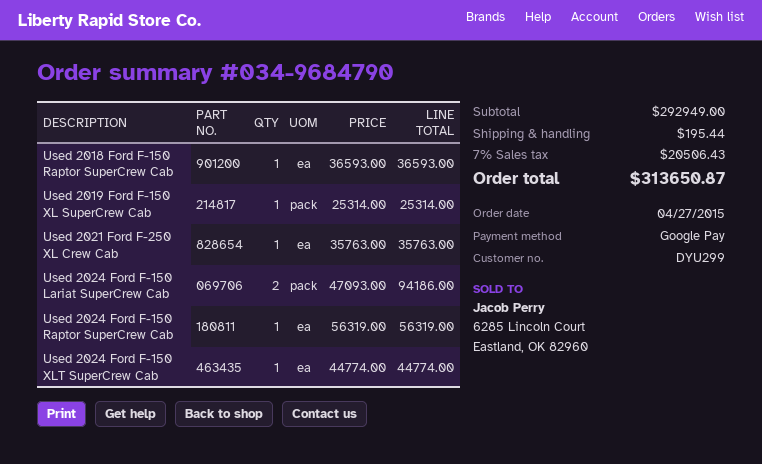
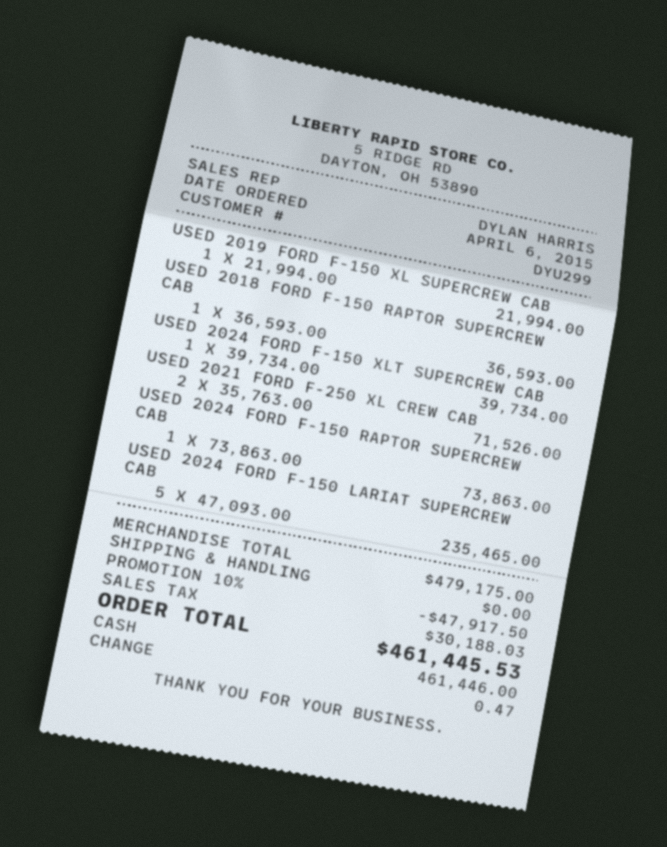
order date: 2015-04-27 -> 2015-04-06
payment method: Google Pay -> cash
Used 2019 Ford F-150 XL SuperCrew Cab: 1 x 25314.00 = 25314.00 -> 1 x 21994.00 = 21994.00
Used 2021 Ford F-250 XL Crew Cab: 1 x 35763.00 = 35763.00 -> 2 x 35763.00 = 71526.00
Used 2024 Ford F-150 Lariat SuperCrew Cab: 2 x 47093.00 = 94186.00 -> 5 x 47093.00 = 235465.00
Used 2024 Ford F-150 Raptor SuperCrew Cab: 1 x 56319.00 = 56319.00 -> 1 x 73863.00 = 73863.00
Used 2024 Ford F-150 XLT SuperCrew Cab: 1 x 44774.00 = 44774.00 -> 1 x 39734.00 = 39734.00
subtotal: 292949.00 -> 479175.00
discount: none -> 10% = 47917.50
shipping: 195.44 -> 0.00
tax: 20506.43 -> 30188.03
total: 313650.87 -> 461445.53

